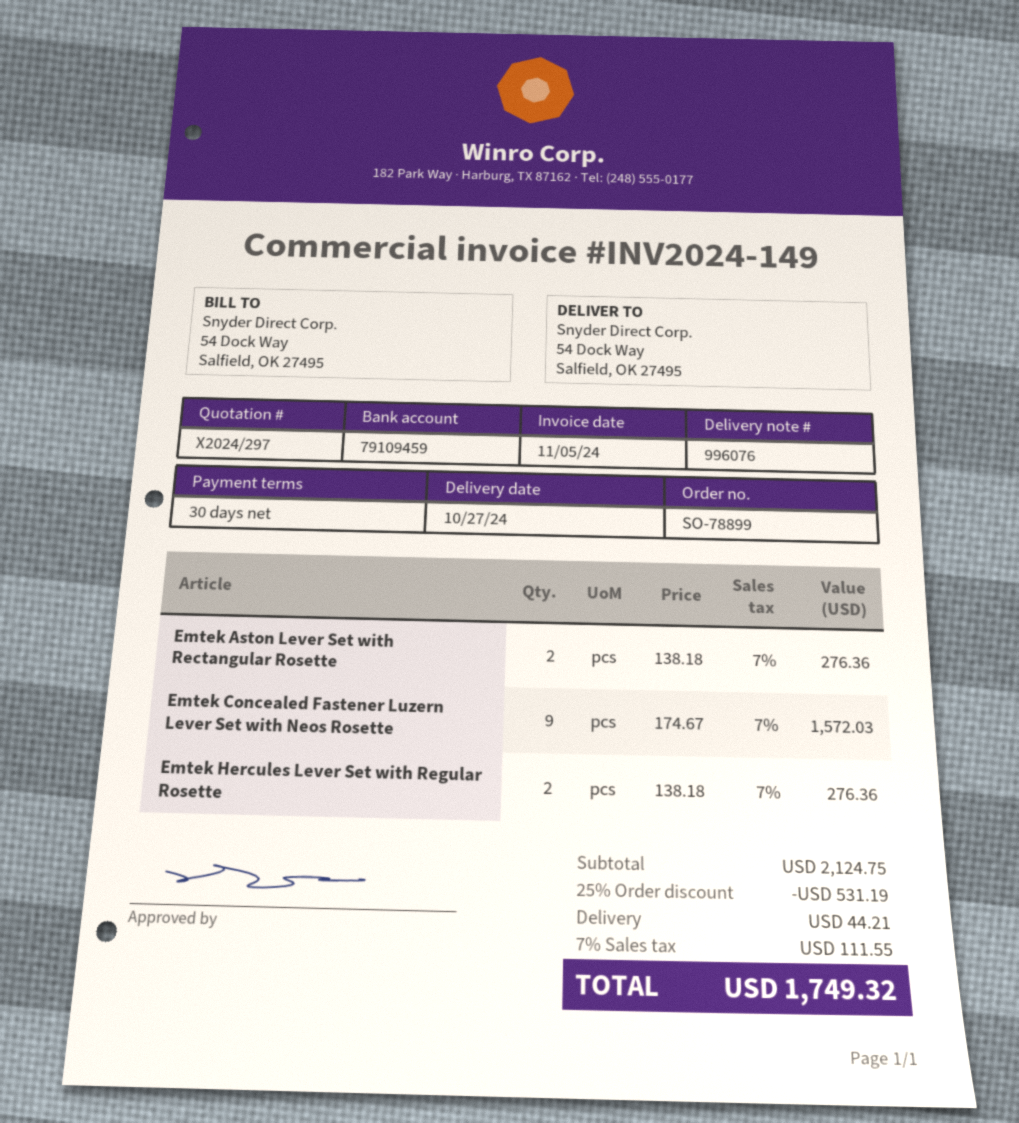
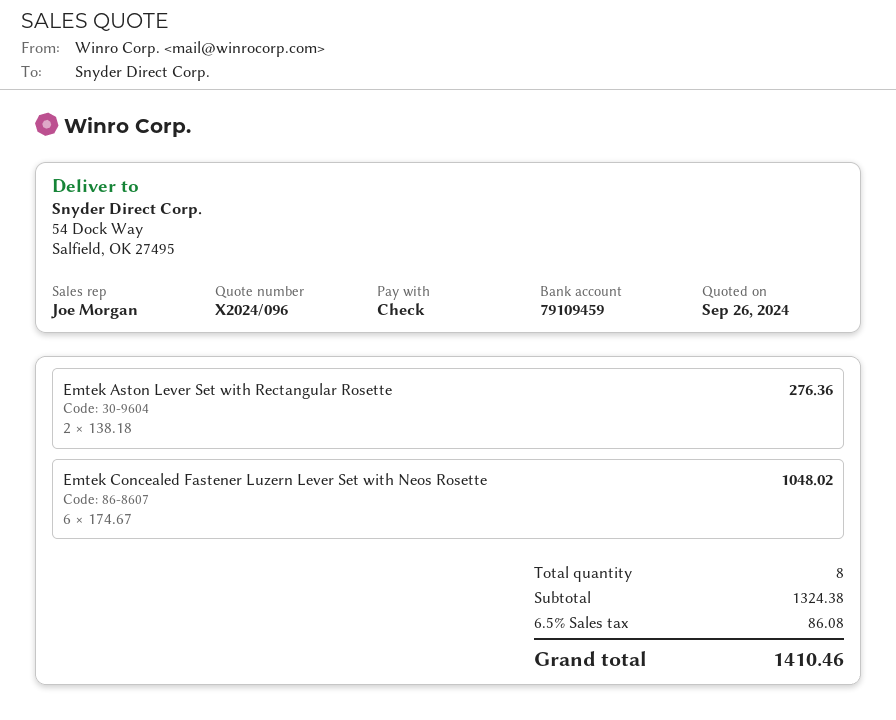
quote number: X2024/297 -> X2024/096
Emtek Concealed Fastener Luzern Lever Set with Neos Rosette: 9 x 174.67 = 1572.03 -> 6 x 174.67 = 1048.02
Emtek Hercules Lever Set with Regular Rosette: 2 x 138.18 = 276.36 -> none
subtotal: 2124.75 -> 1324.38
discount: 25% = 531.19 -> none
shipping: 44.21 -> none
tax: 7% = 111.55 -> 6.5% = 86.08
total: 1749.32 -> 1410.46

